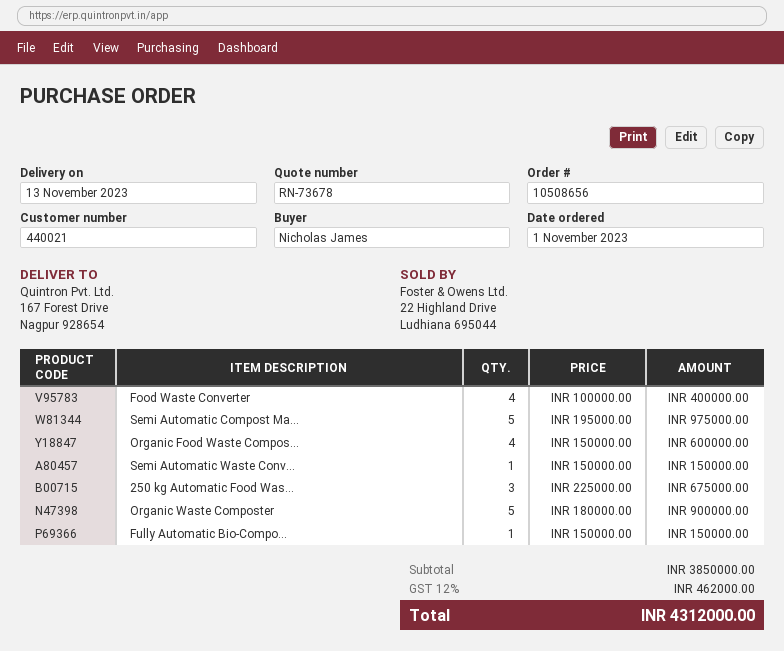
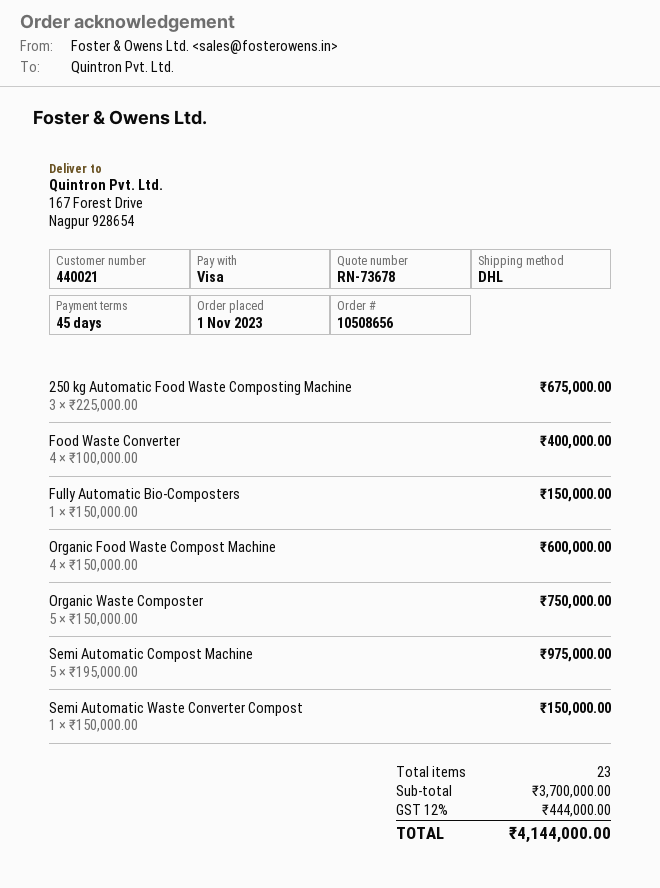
Organic Waste Composter: 5 x 180000.00 = 900000.00 -> 5 x 150000.00 = 750000.00
subtotal: 3850000.00 -> 3700000.00
tax: 12% = 462000.00 -> 12% = 444000.00
total: 4312000.00 -> 4144000.00

